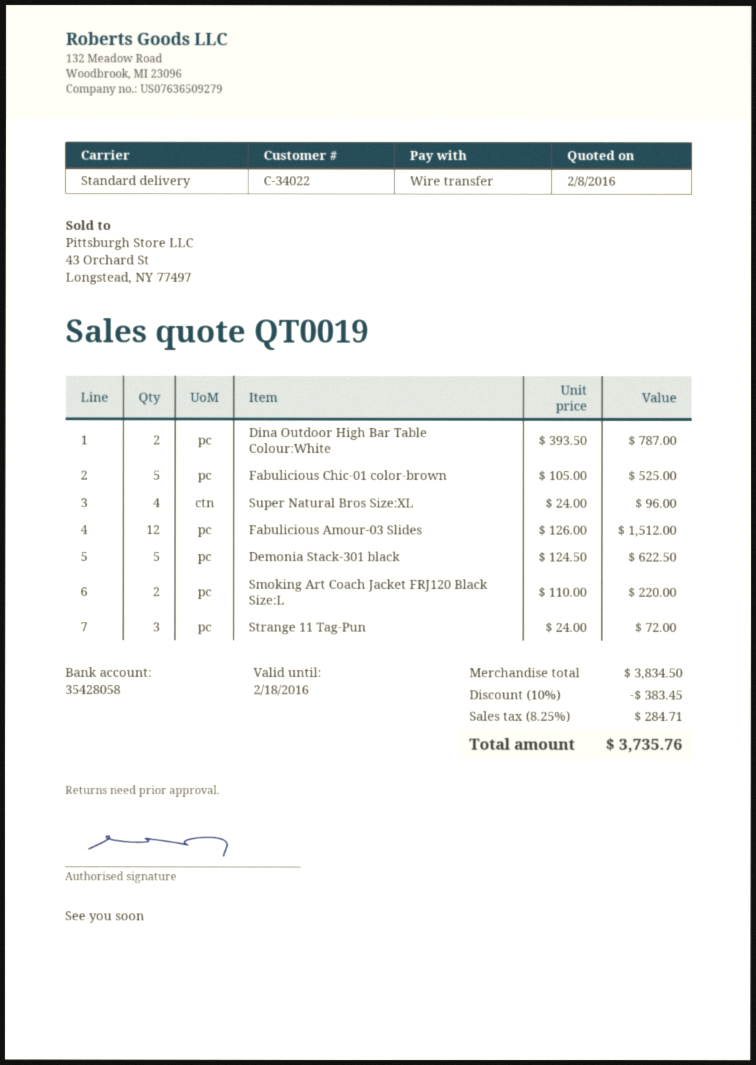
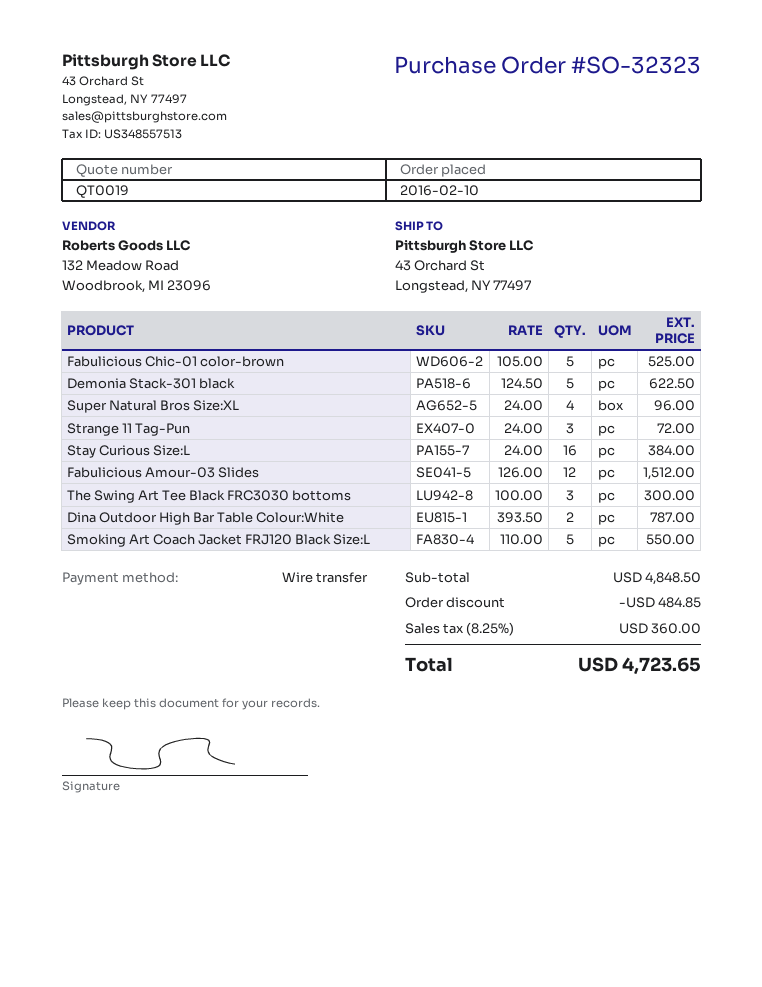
Smoking Art Coach Jacket FRJ120 Black Size:L: 2 x 110.00 = 220.00 -> 5 x 110.00 = 550.00
Stay Curious Size:L: none -> 16 x 24.00 = 384.00
The Swing Art Tee Black FRC3030 bottoms: none -> 3 x 100.00 = 300.00
subtotal: 3834.50 -> 4848.50
discount: 383.45 -> 484.85
tax: 8.25% = 284.71 -> 8.25% = 360.00
total: 3735.76 -> 4723.65

